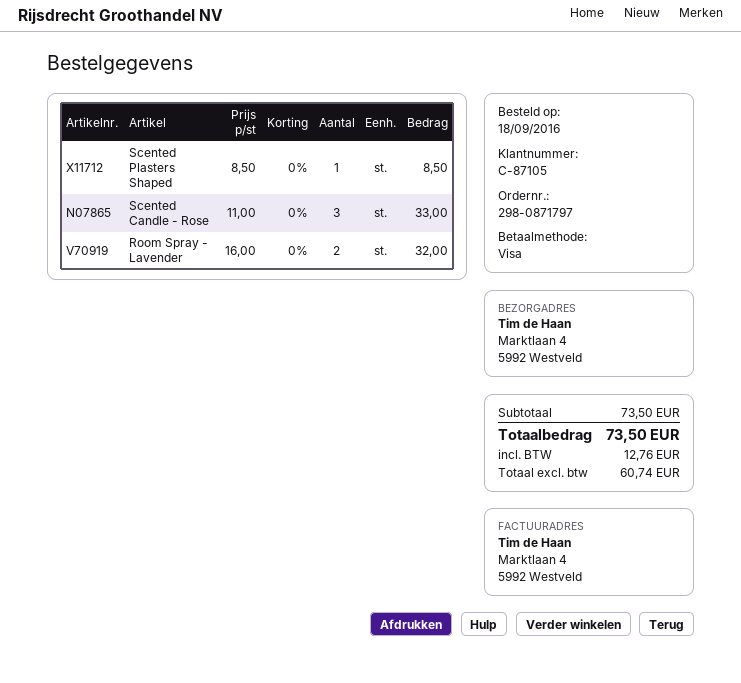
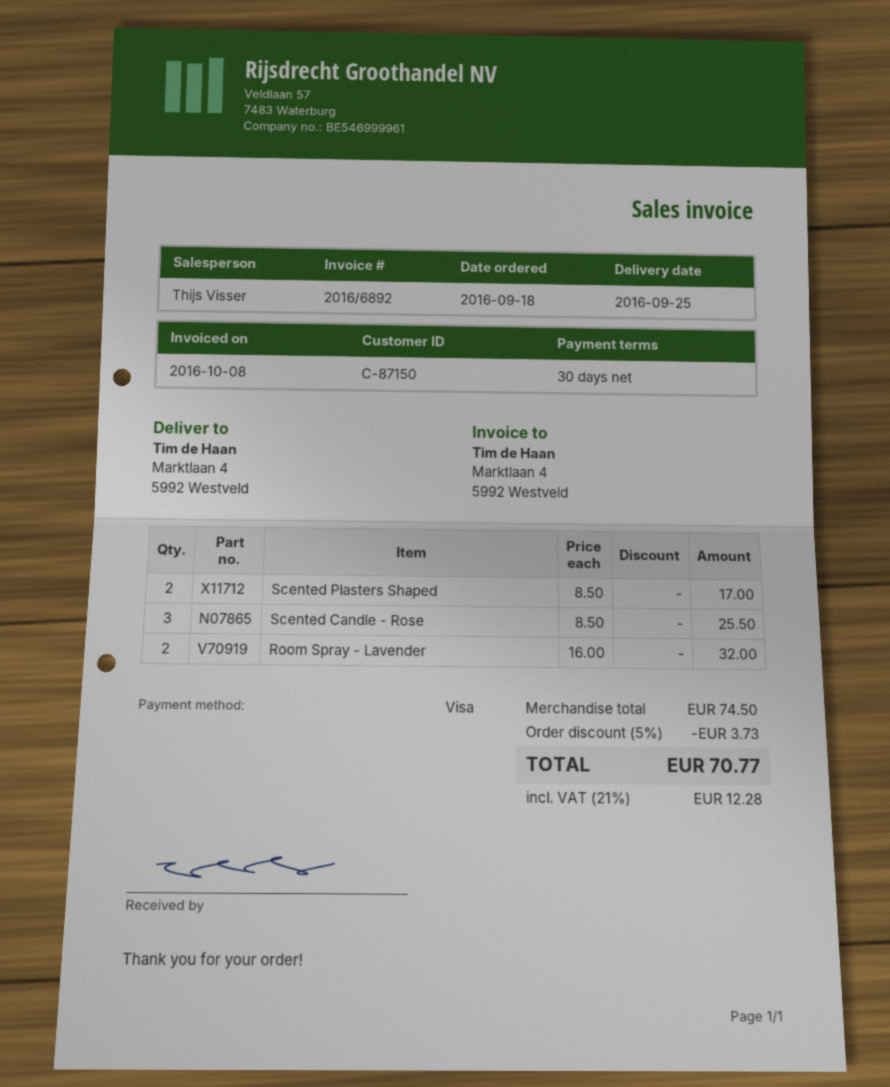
customer number: C-87105 -> C-87150
Scented Plasters Shaped: 1 x 8.50 = 8.50 -> 2 x 8.50 = 17.00
Scented Candle - Rose: 3 x 11.00 = 33.00 -> 3 x 8.50 = 25.50
subtotal: 73.50 -> 74.50
discount: none -> 5% = 3.73
tax: 12.76 -> 12.28
total: 73.50 -> 70.77

